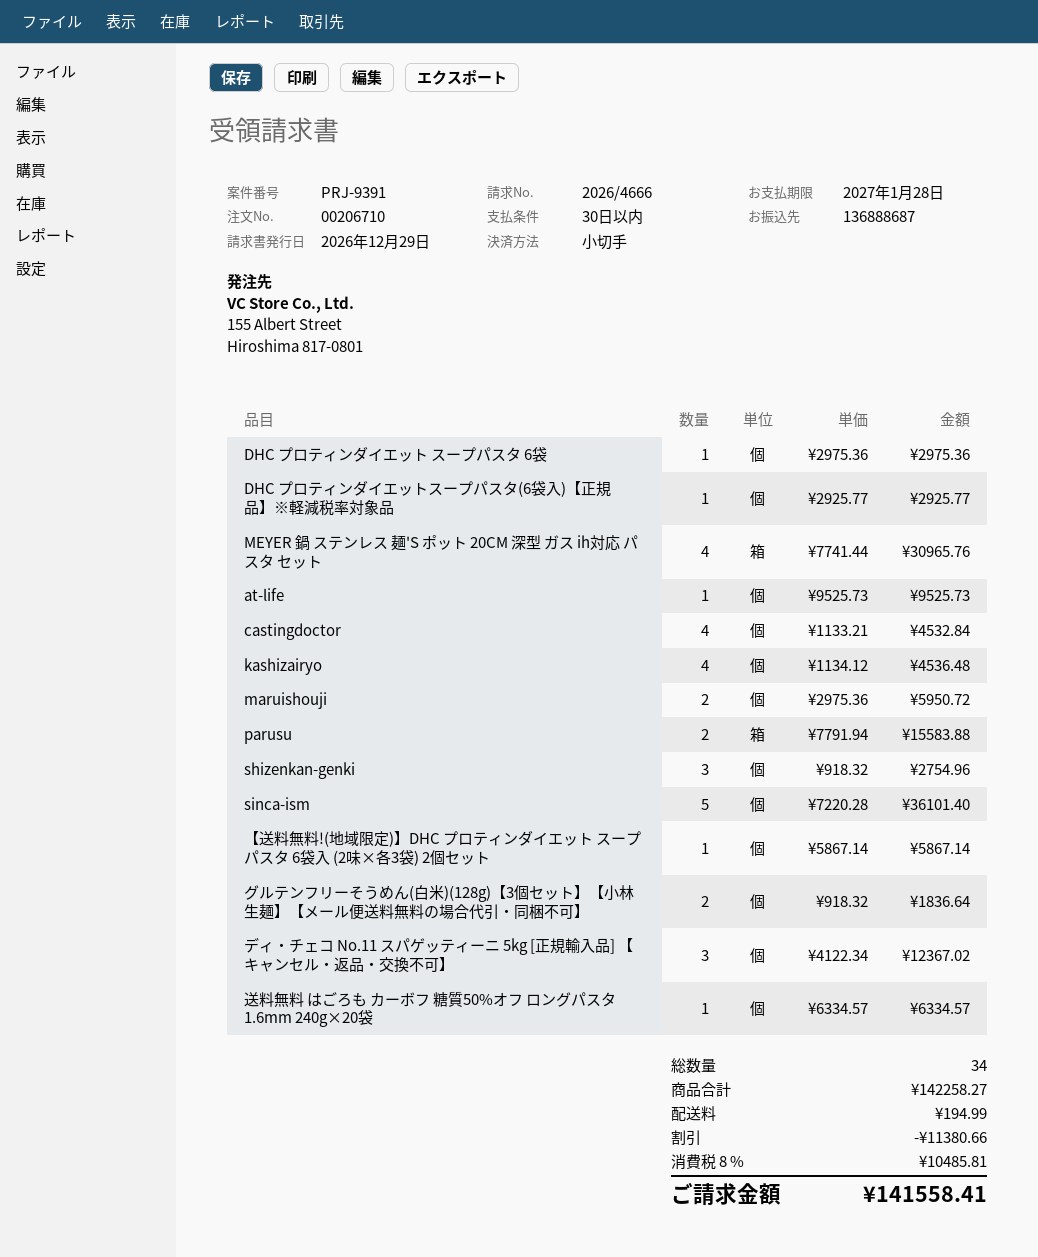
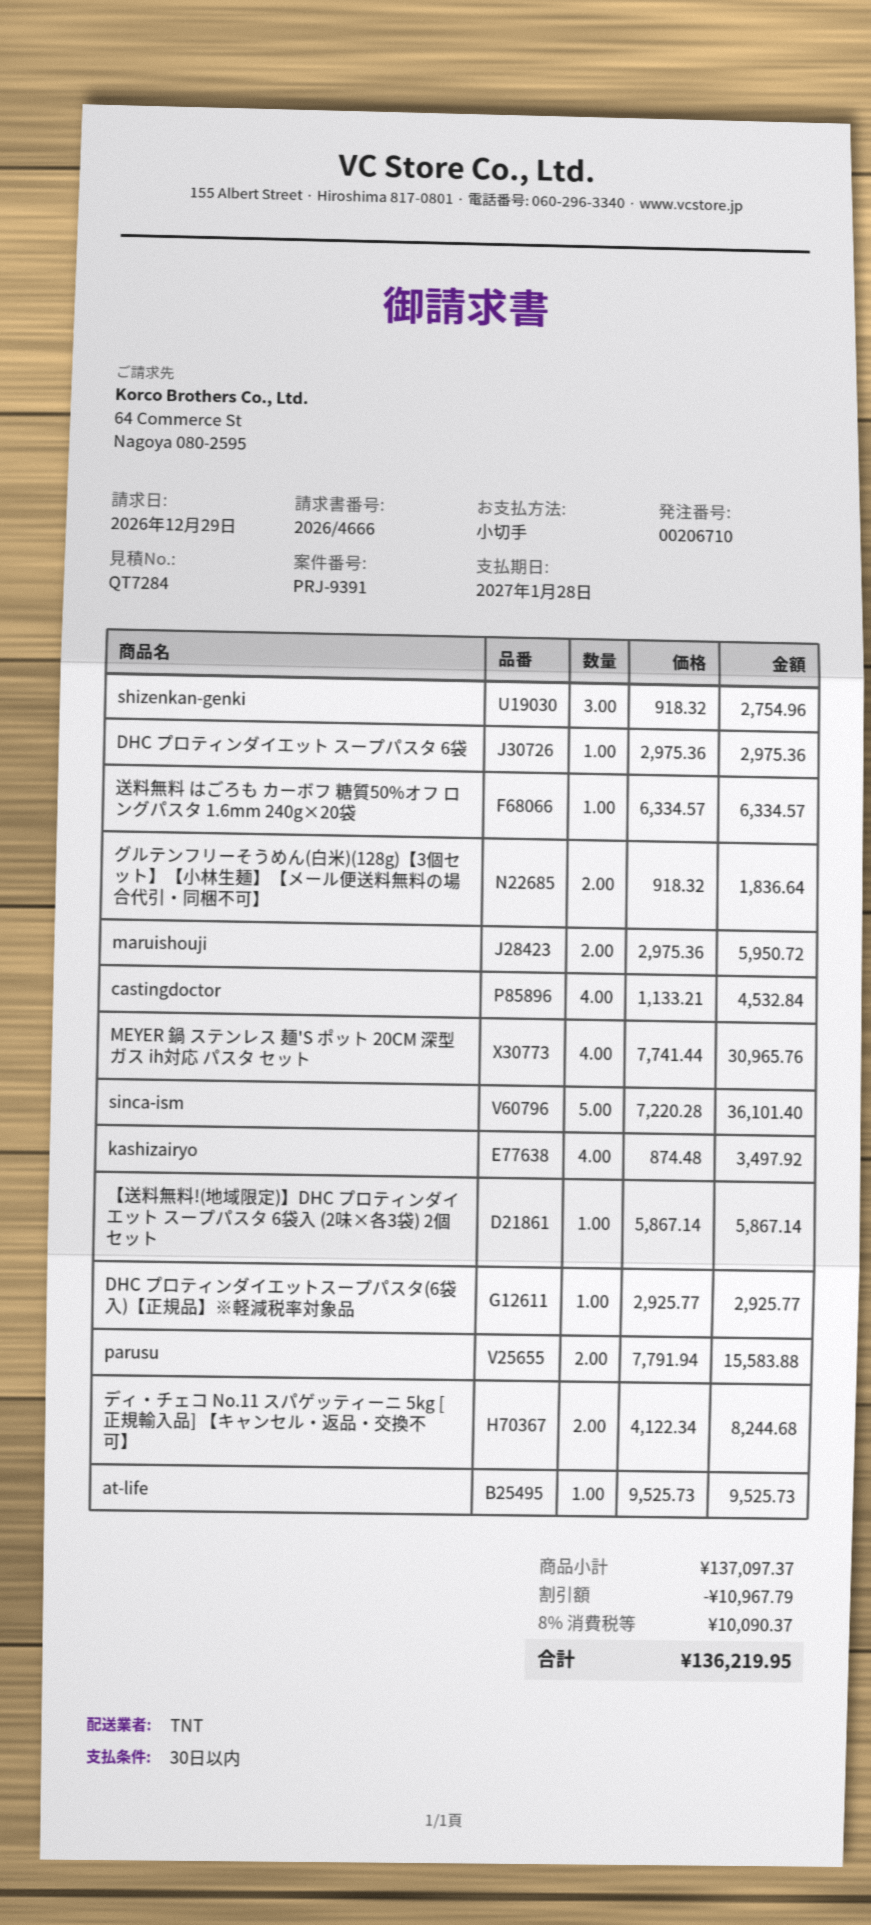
kashizairyo: 4 x 1134.12 = 4536.48 -> 4 x 874.48 = 3497.92
ディ・チェコ No.11 スパゲッティーニ 5kg [正規輸入品] 【キャンセル・返品・交換不可】: 3 x 4122.34 = 12367.02 -> 2 x 4122.34 = 8244.68
subtotal: 142258.27 -> 137097.37
discount: 11380.66 -> 10967.79
shipping: 194.99 -> none
tax: 8% = 10485.81 -> 8% = 10090.37
total: 141558.41 -> 136219.95

